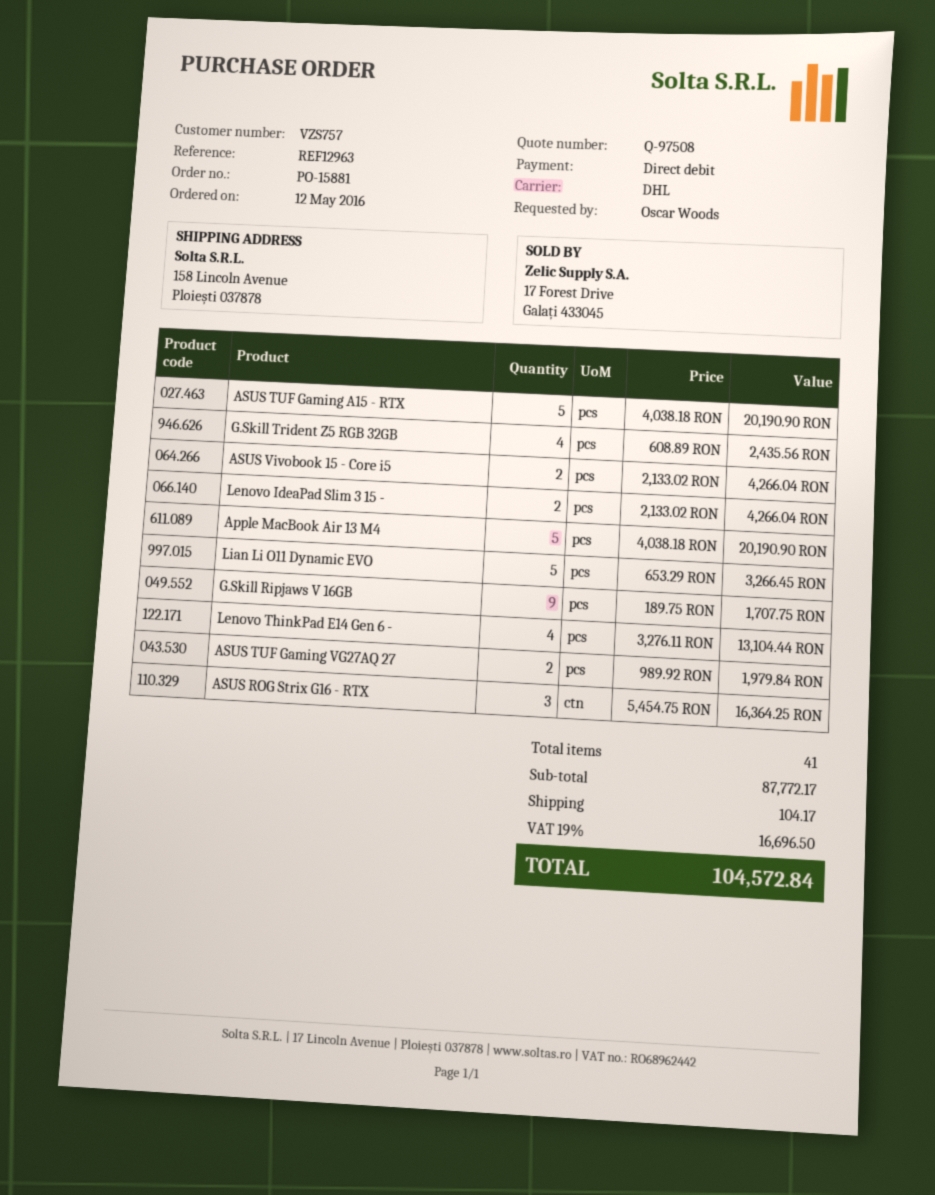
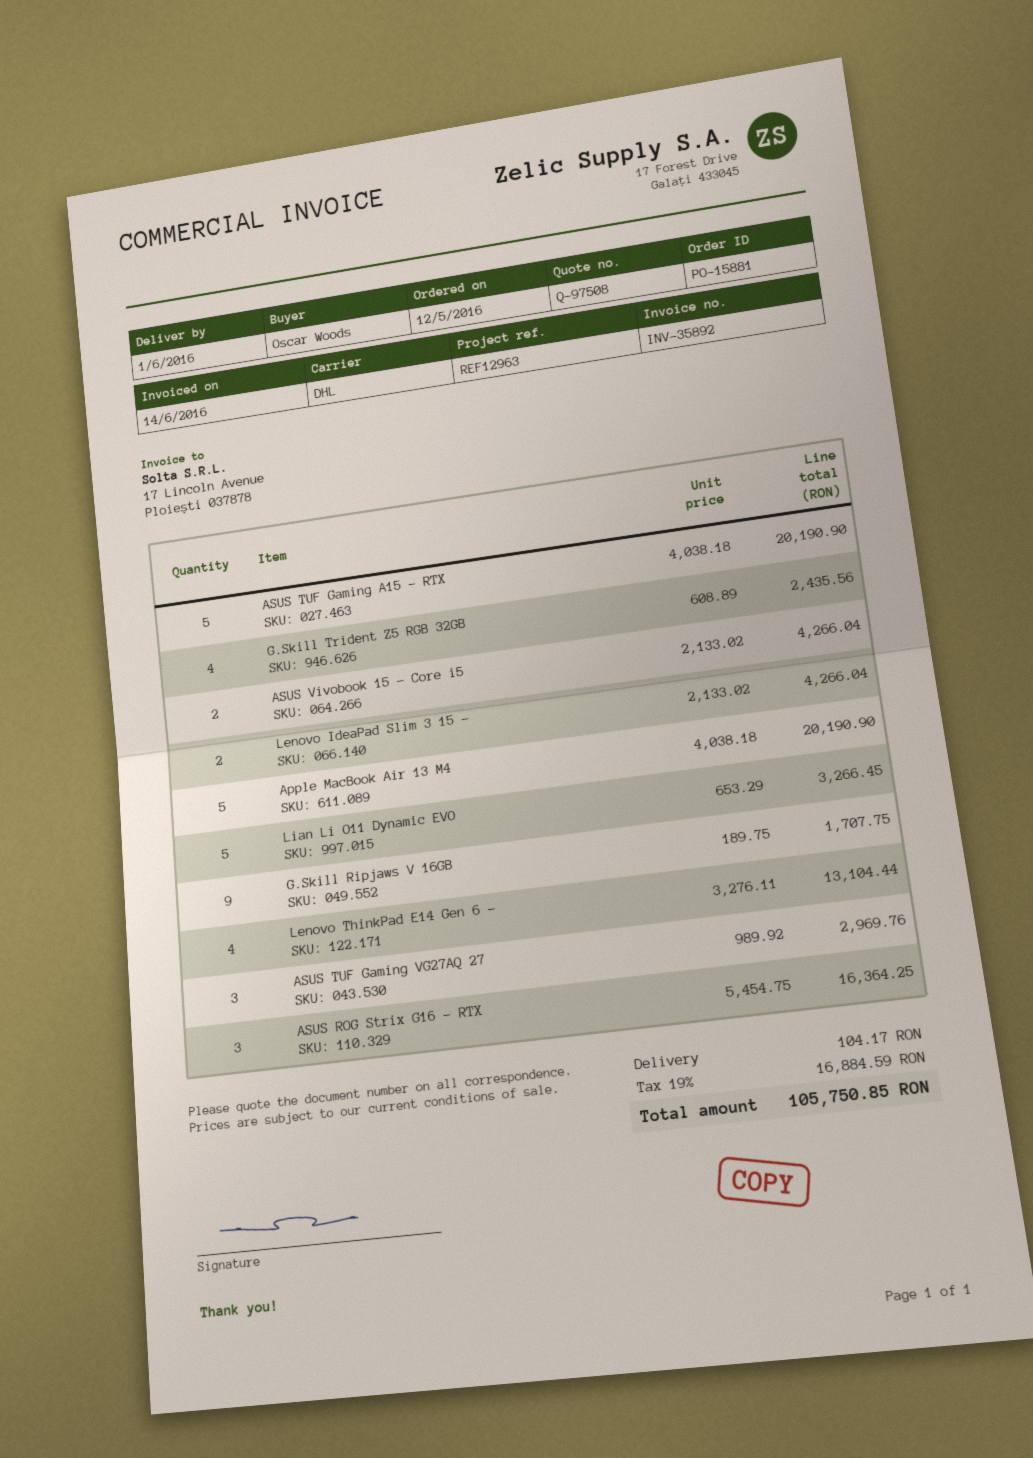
ASUS TUF Gaming VG27AQ 27: 2 x 989.92 = 1979.84 -> 3 x 989.92 = 2969.76
tax: 19% = 16696.50 -> 19% = 16884.59
total: 104572.84 -> 105750.85

